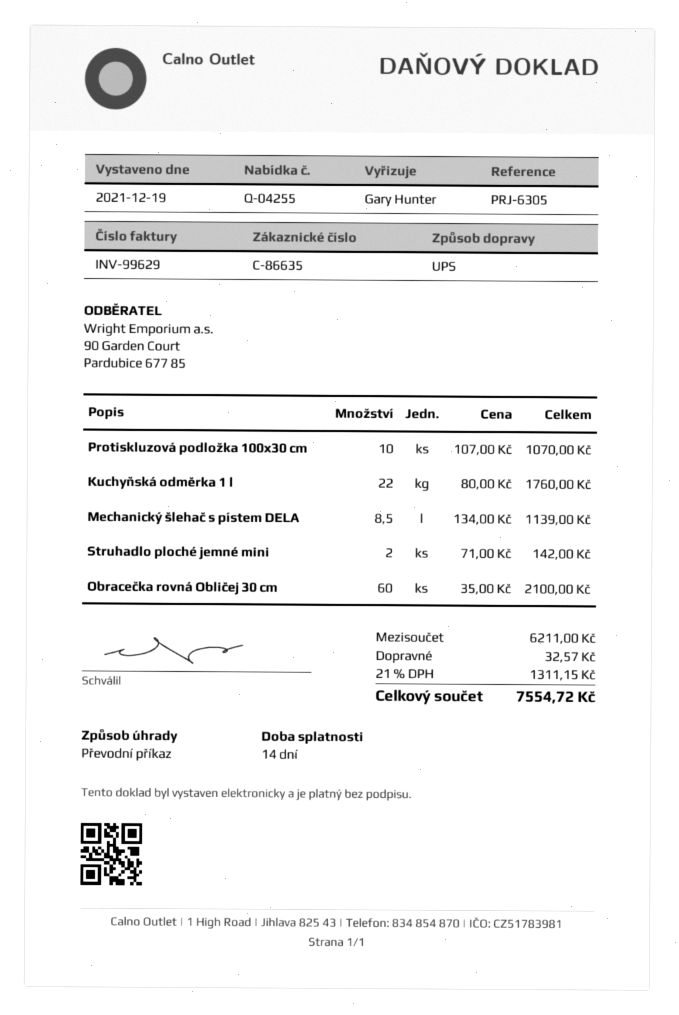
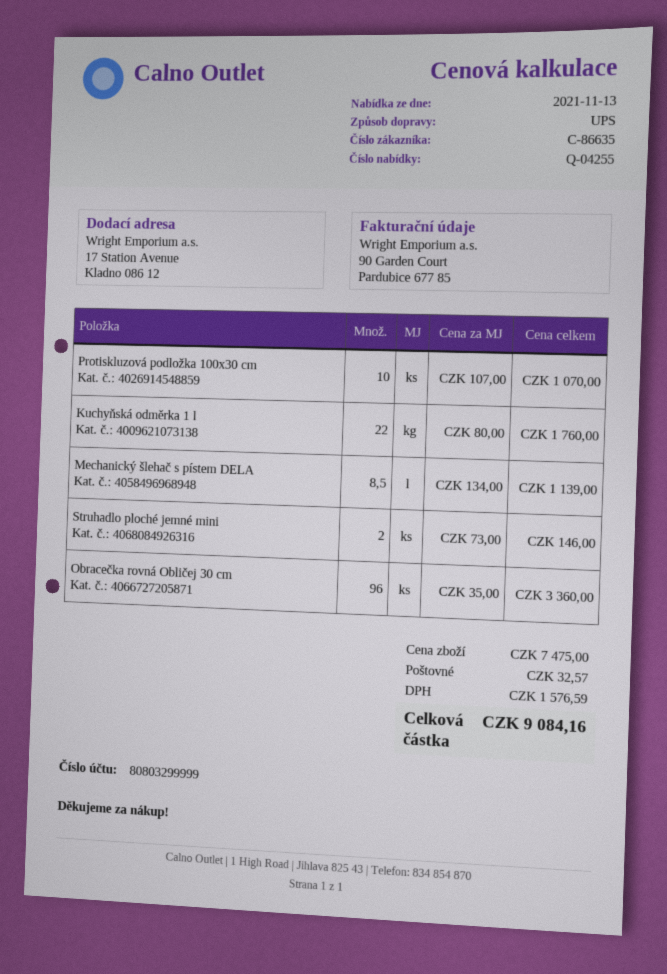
Struhadlo ploché jemné mini: 2 x 71.00 = 142.00 -> 2 x 73.00 = 146.00
Obracečka rovná Obličej 30 cm: 60 x 35.00 = 2100.00 -> 96 x 35.00 = 3360.00
subtotal: 6211.00 -> 7475.00
tax: 1311.15 -> 1576.59
total: 7554.72 -> 9084.16

